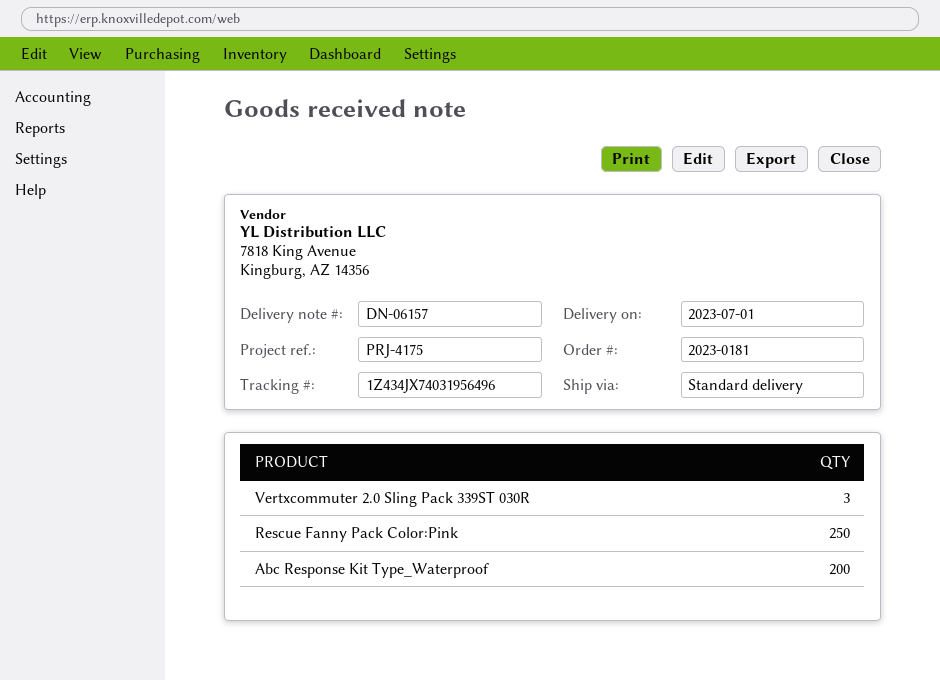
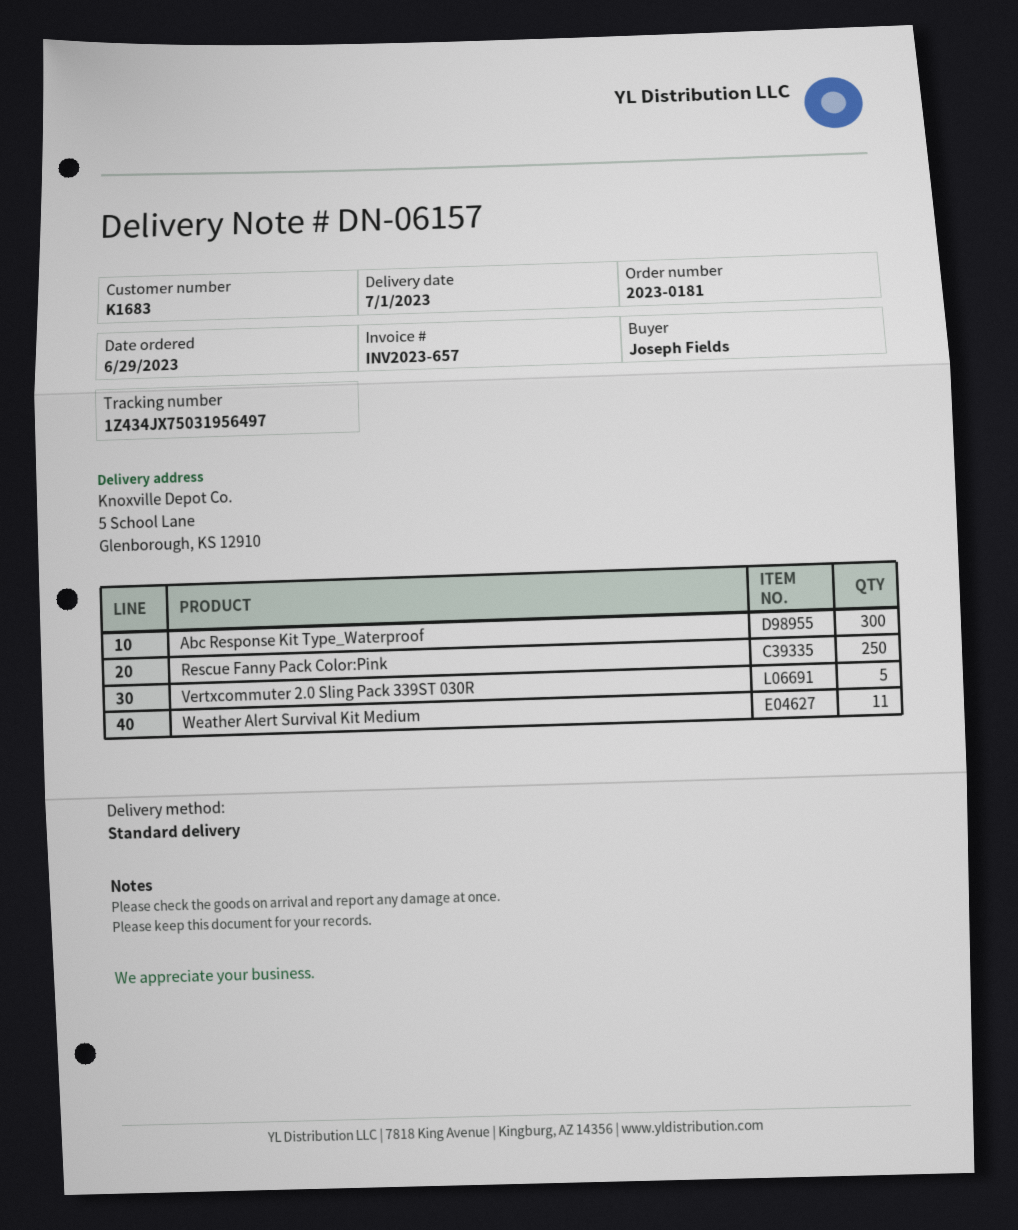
tracking number: 1Z434JX74031956496 -> 1Z434JX75031956497
Vertxcommuter 2.0 Sling Pack 339ST 030R: 3 -> 5
Abc Response Kit Type_Waterproof: 200 -> 300
Weather Alert Survival Kit Medium: none -> 11

